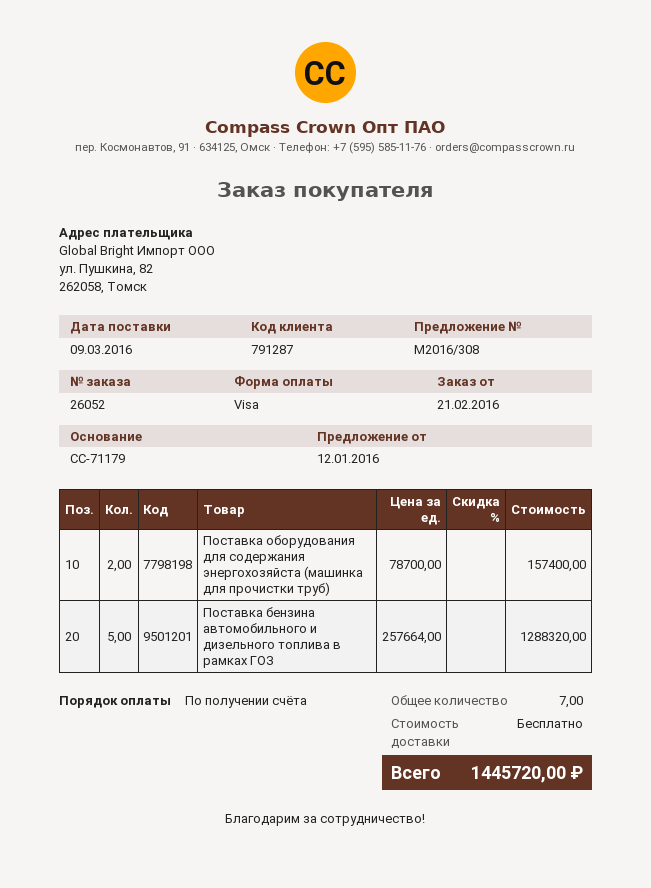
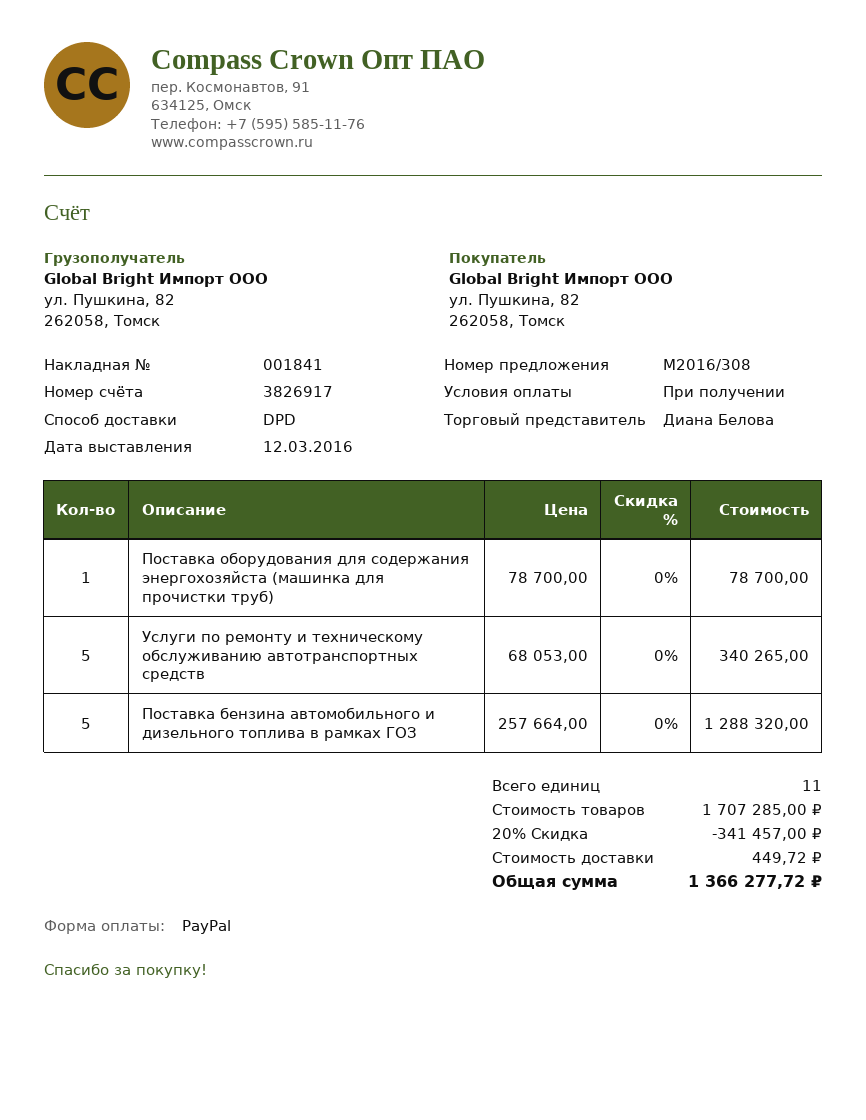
payment method: Visa -> PayPal
Поставка оборудования для содержания энергохозяйста (машинка для прочистки труб): 2 x 78700.00 = 157400.00 -> 1 x 78700.00 = 78700.00
Услуги по ремонту и техническому обслуживанию автотранспортных средств: none -> 5 x 68053.00 = 340265.00
total quantity: 7 -> 11
discount: none -> 20% = 341457.00
shipping: 0.00 -> 449.72
total: 1445720.00 -> 1366277.72

